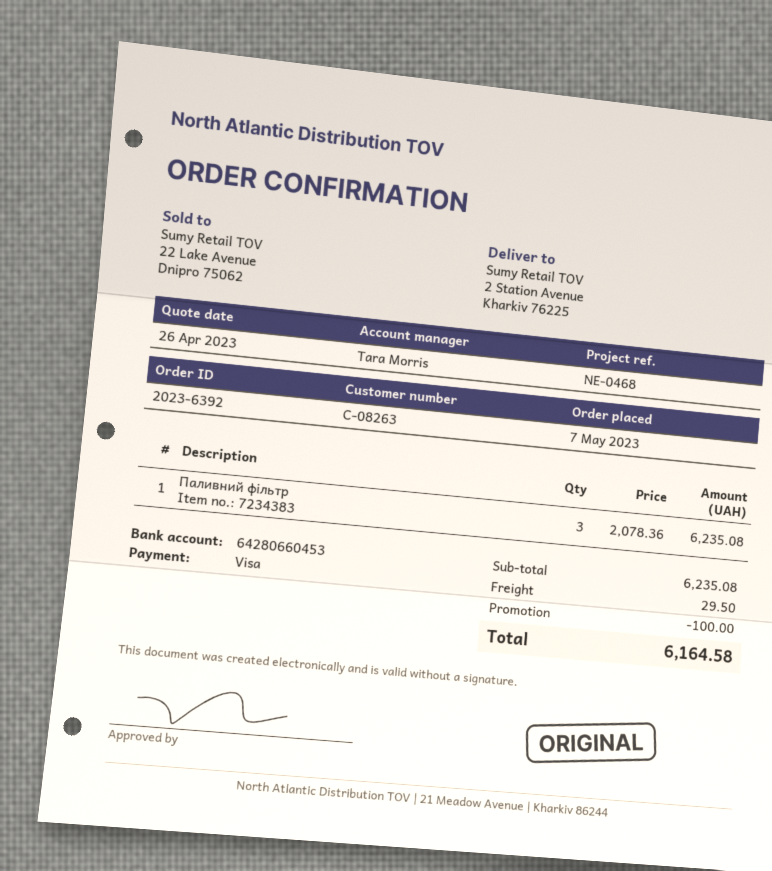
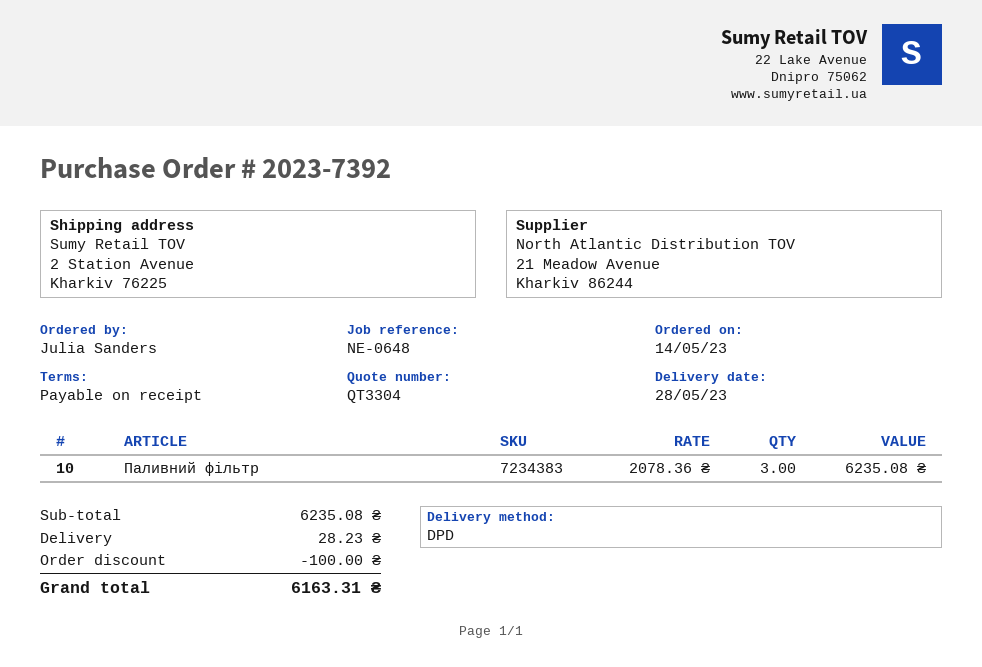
order number: 2023-6392 -> 2023-7392
order date: 2023-05-07 -> 2023-05-14
reference: NE-0468 -> NE-0648
shipping: 29.50 -> 28.23
total: 6164.58 -> 6163.31

